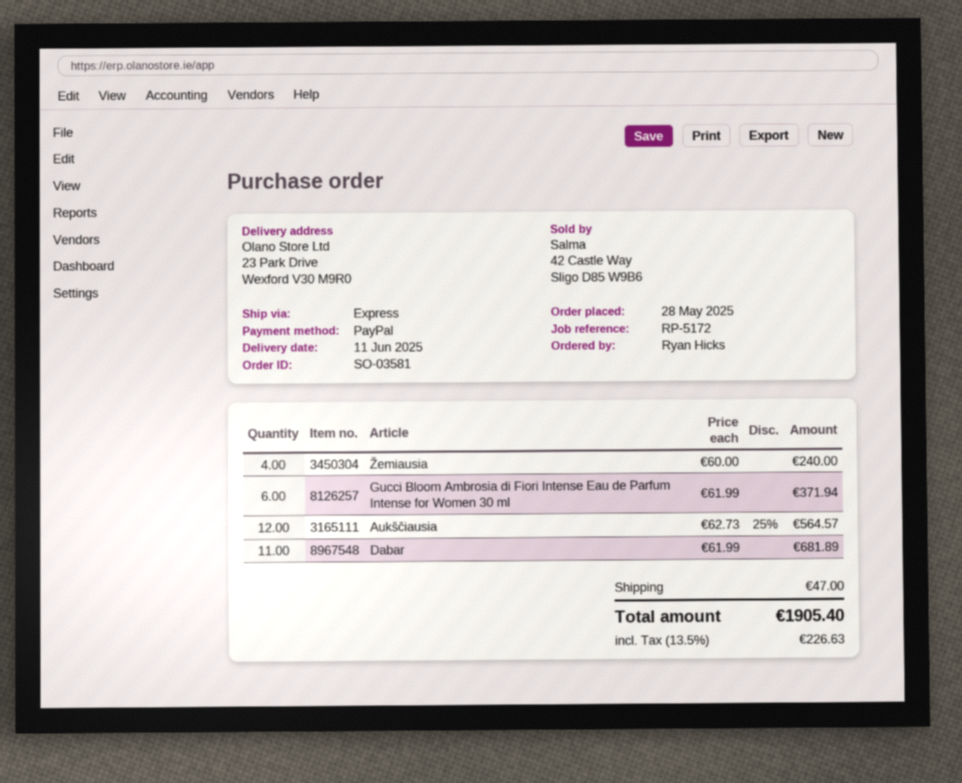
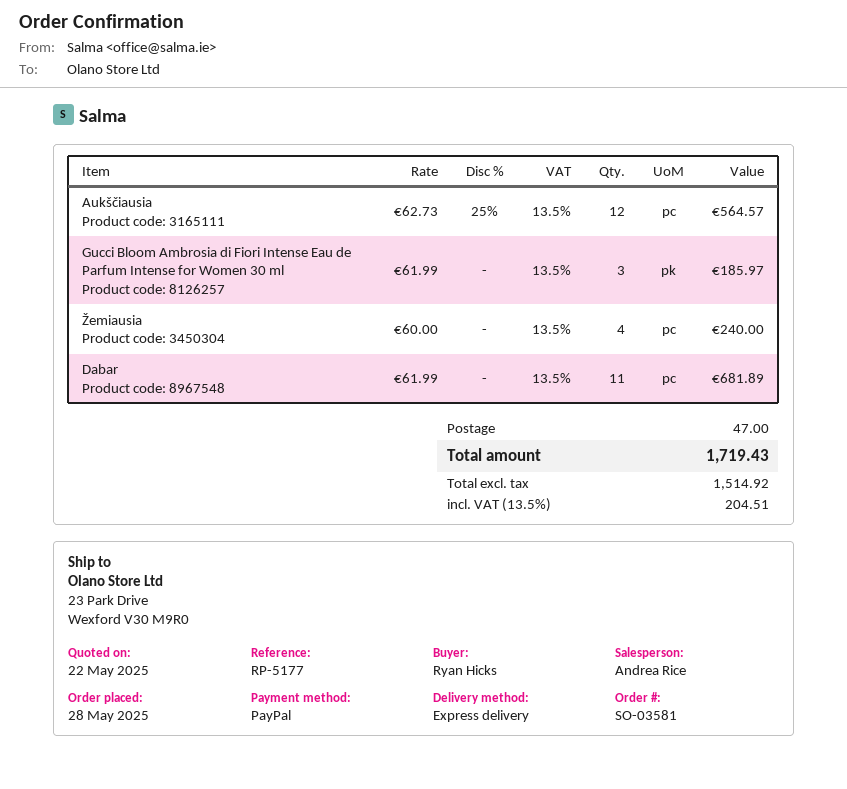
reference: RP-5172 -> RP-5177
Gucci Bloom Ambrosia di Fiori Intense Eau de Parfum Intense for Women 30 ml: 6 x 61.99 = 371.94 -> 3 x 61.99 = 185.97
tax: 13.5% = 226.63 -> 13.5% = 204.51
total: 1905.40 -> 1719.43

